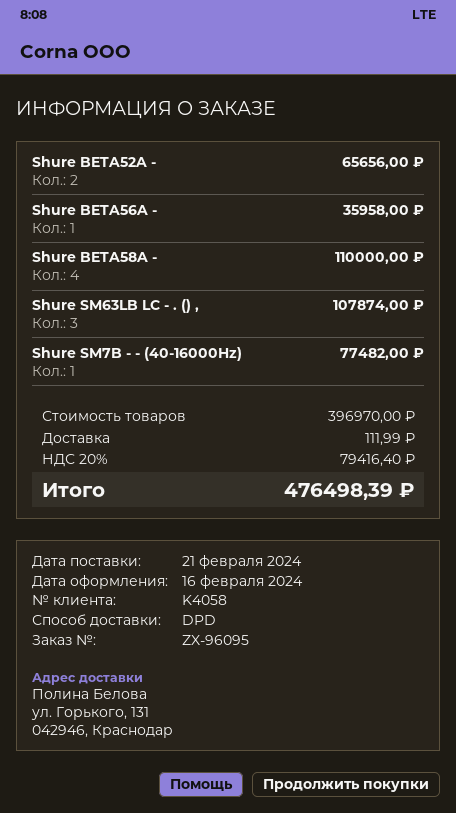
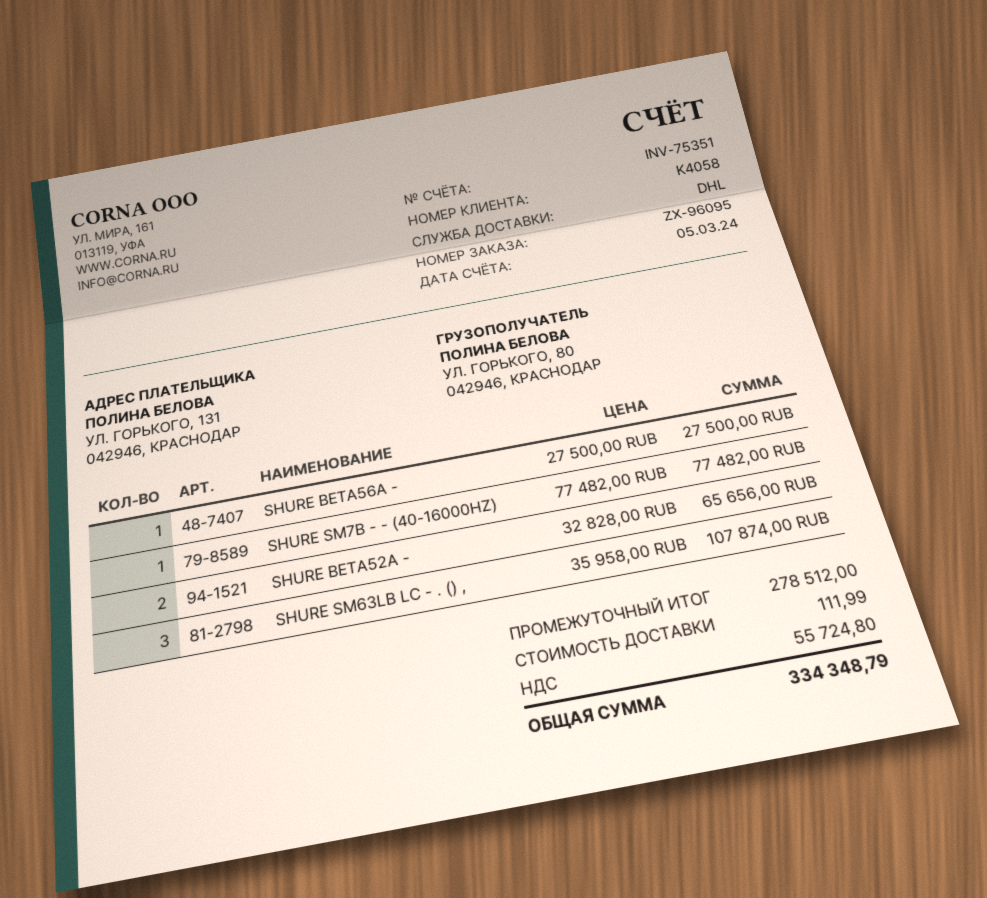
shipping method: DPD -> DHL
ship to: ул. Горького, 131, 042946, Краснодар -> УЛ. ГОРЬКОГО, 80, 042946, КРАСНОДАР
Shure BETA56A -: 1 for 35958.00 -> 1 for 27500.00
Shure BETA58A -: 4 for 110000.00 -> none
subtotal: 396970.00 -> 278512.00
tax: 79416.40 -> 55724.80
total: 476498.39 -> 334348.79

